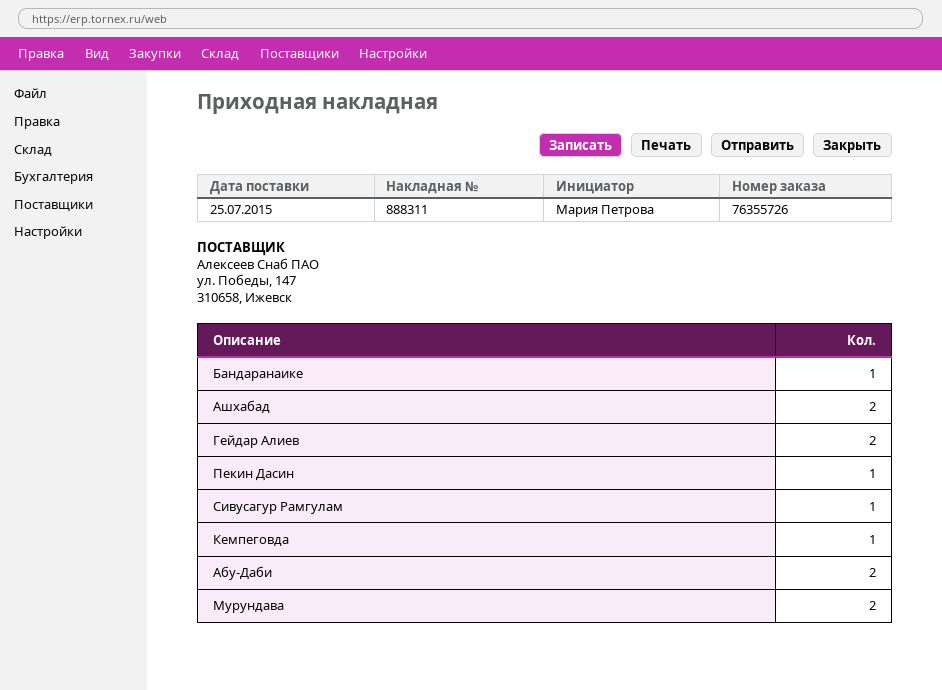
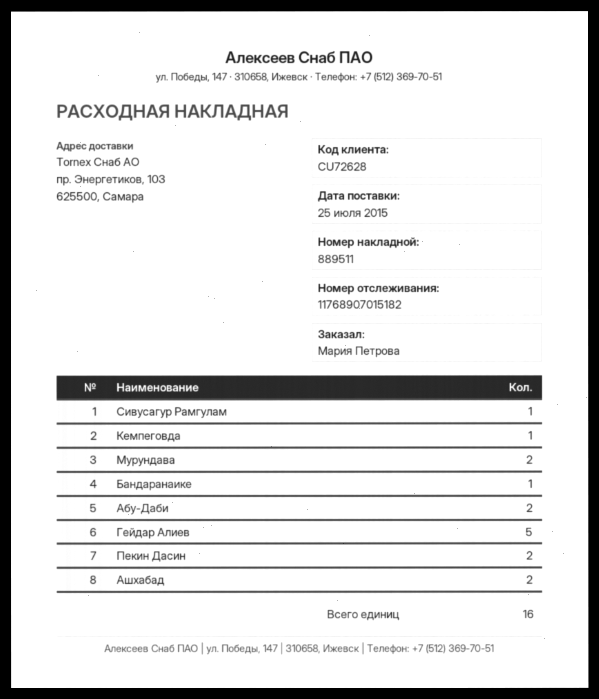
delivery note number: 888311 -> 889511
Гейдар Алиев: 2 -> 5
Пекин Дасин: 1 -> 2

